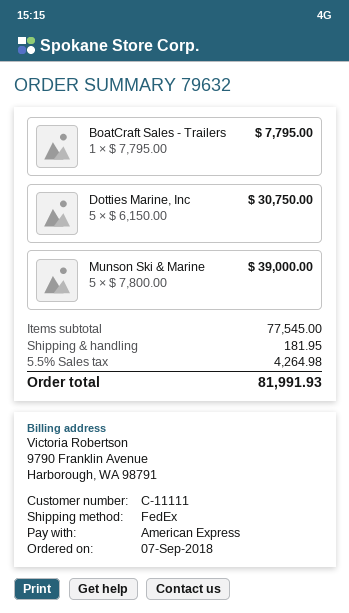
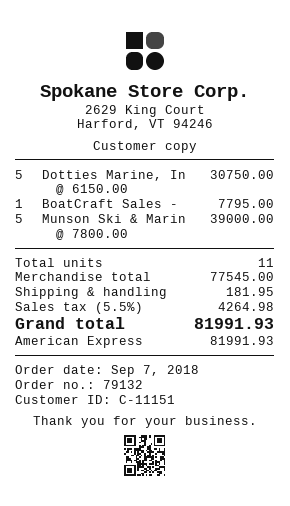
order number: 79632 -> 79132
customer number: C-11111 -> C-11151

